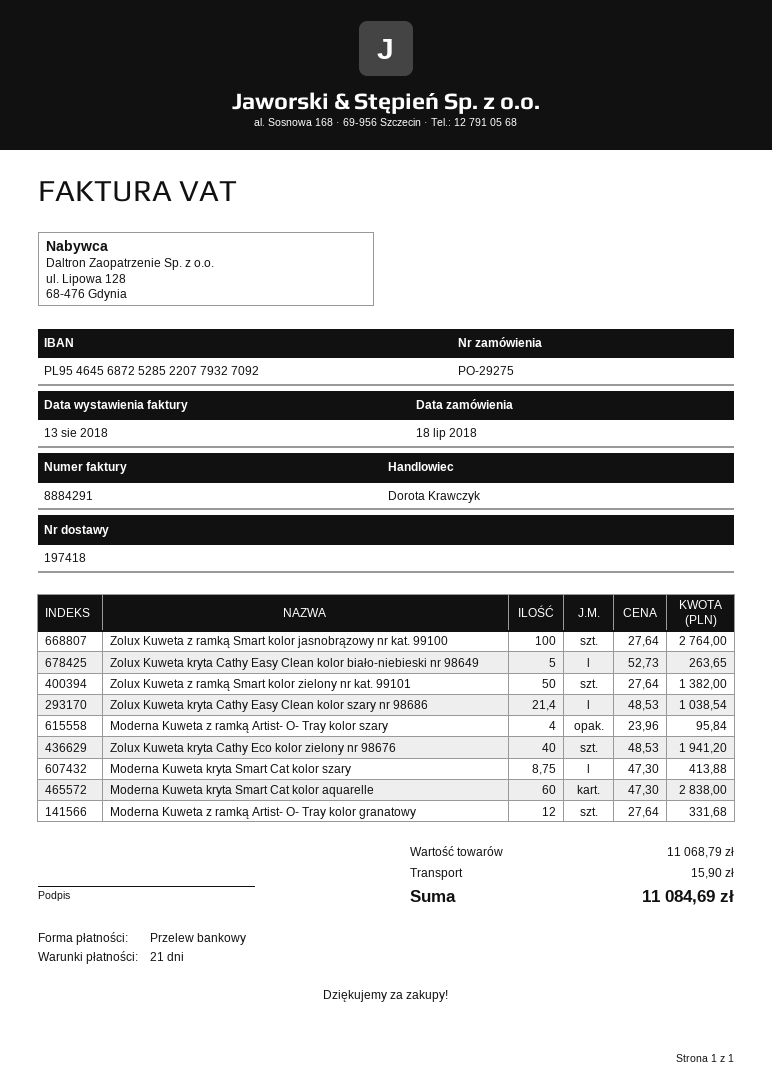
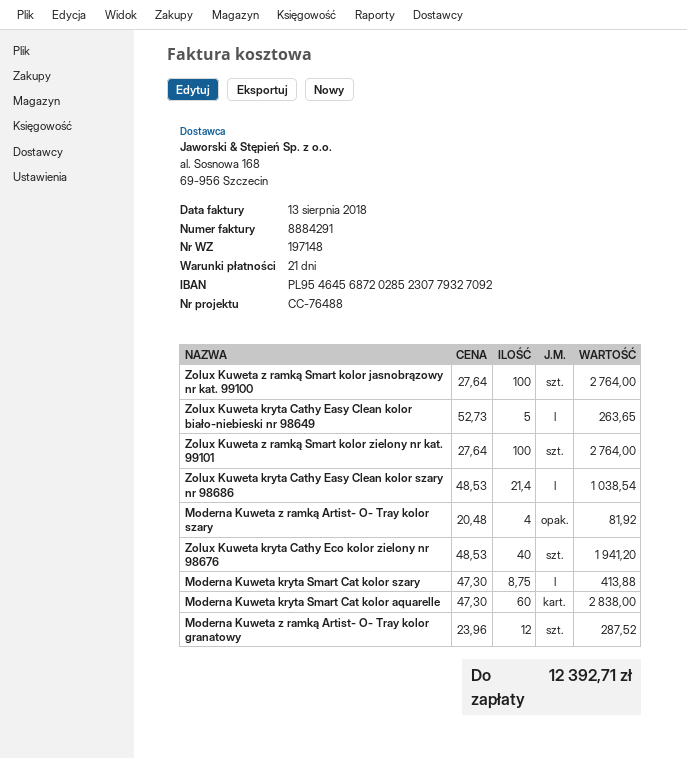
delivery note number: 197418 -> 197148
bank account: PL95464568725285220779327092 -> PL95464568720285230779327092
Zolux Kuweta z ramką Smart kolor zielony nr kat. 99101: 50 x 27.64 = 1382.00 -> 100 x 27.64 = 2764.00
Moderna Kuweta z ramką Artist- O- Tray kolor szary: 4 x 23.96 = 95.84 -> 4 x 20.48 = 81.92
Moderna Kuweta z ramką Artist- O- Tray kolor granatowy: 12 x 27.64 = 331.68 -> 12 x 23.96 = 287.52
shipping: 15.90 -> none
total: 11084.69 -> 12392.71

